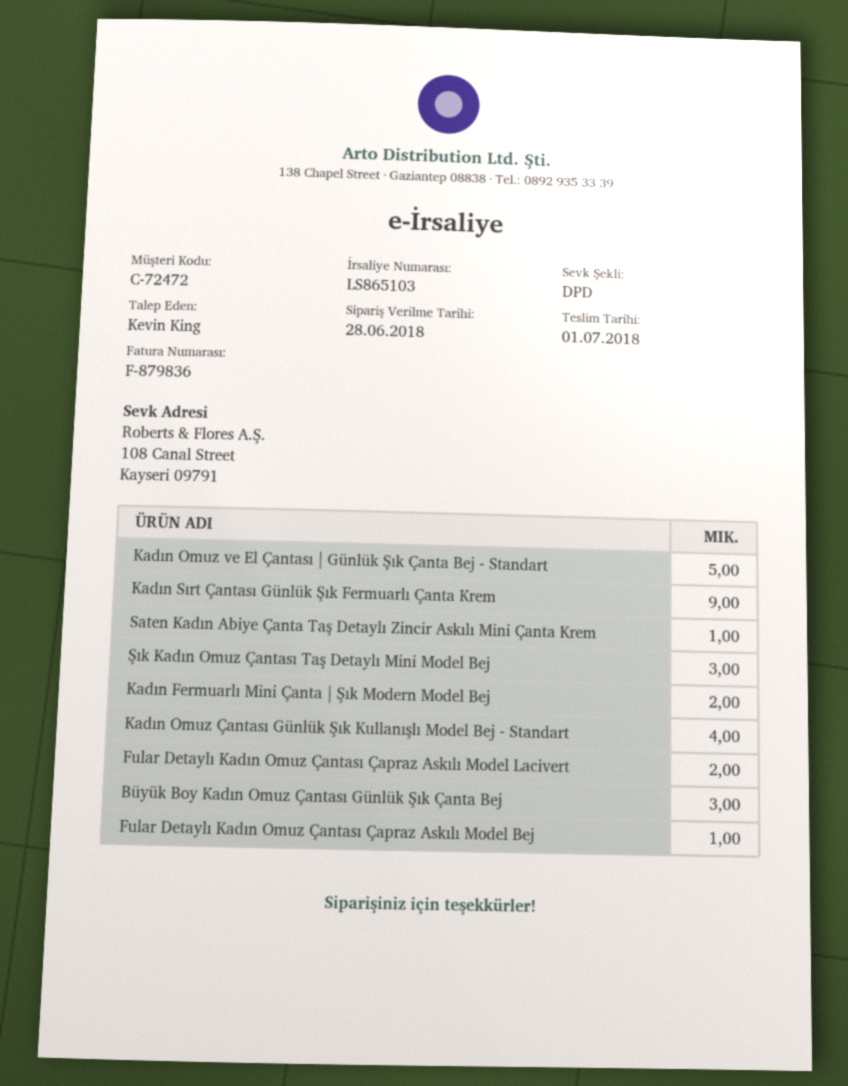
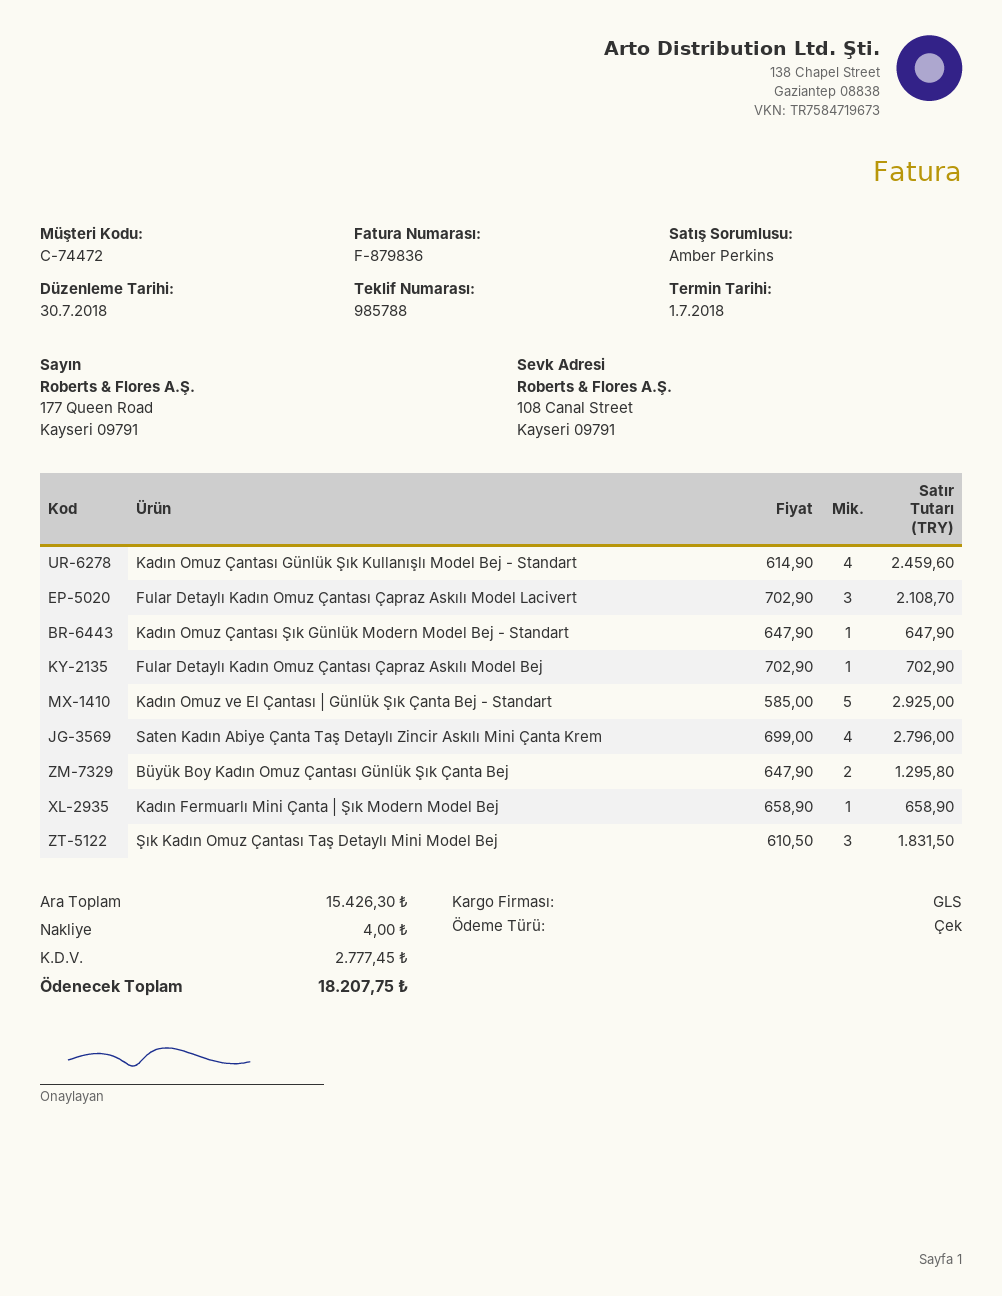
customer number: C-72472 -> C-74472
shipping method: DPD -> GLS
Kadın Sırt Çantası Günlük Şık Fermuarlı Çanta Krem: 9 -> none
Saten Kadın Abiye Çanta Taş Detaylı Zincir Askılı Mini Çanta Krem: 1 -> 4
Kadın Fermuarlı Mini Çanta | Şık Modern Model Bej: 2 -> 1
Fular Detaylı Kadın Omuz Çantası Çapraz Askılı Model Lacivert: 2 -> 3
Büyük Boy Kadın Omuz Çantası Günlük Şık Çanta Bej: 3 -> 2
Kadın Omuz Çantası Şık Günlük Modern Model Bej - Standart: none -> 1

